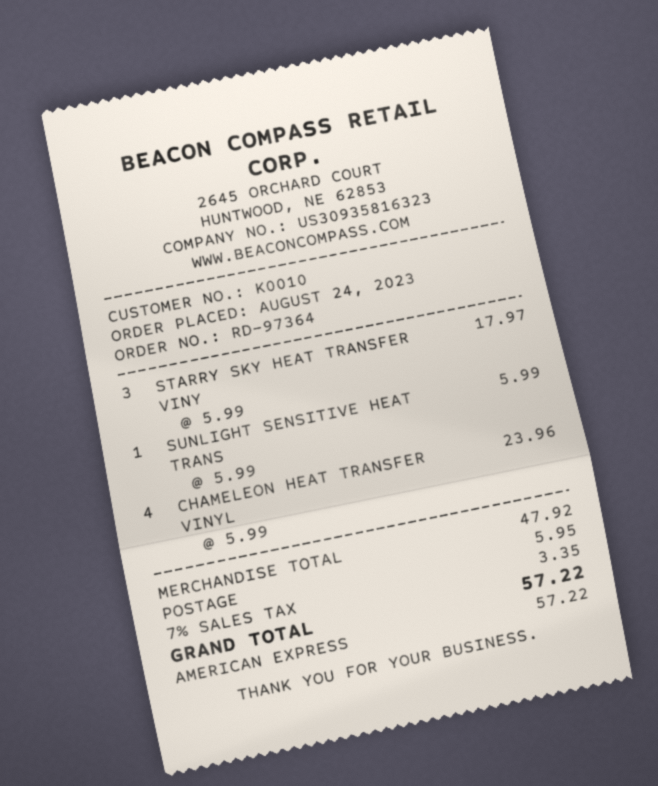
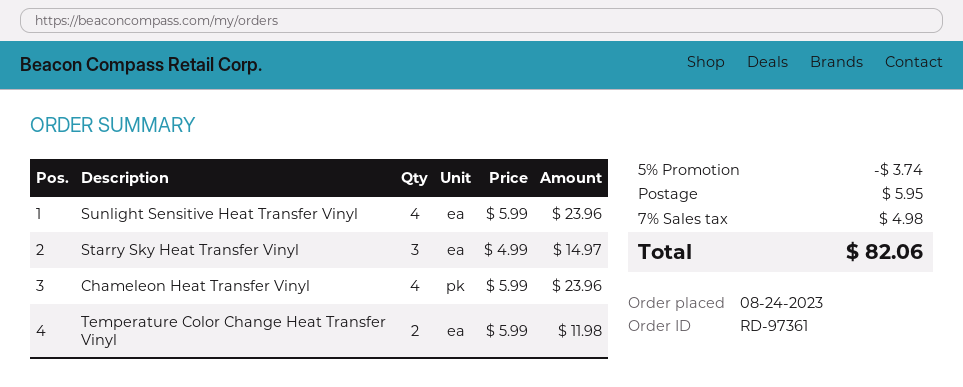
order number: RD-97364 -> RD-97361
STARRY SKY HEAT TRANSFER VINY: 3 x 5.99 = 17.97 -> 3 x 4.99 = 14.97
SUNLIGHT SENSITIVE HEAT TRANS: 1 x 5.99 = 5.99 -> 4 x 5.99 = 23.96
Temperature Color Change Heat Transfer Vinyl: none -> 2 x 5.99 = 11.98
discount: none -> 5% = 3.74
tax: 7% = 3.35 -> 7% = 4.98
total: 57.22 -> 82.06

